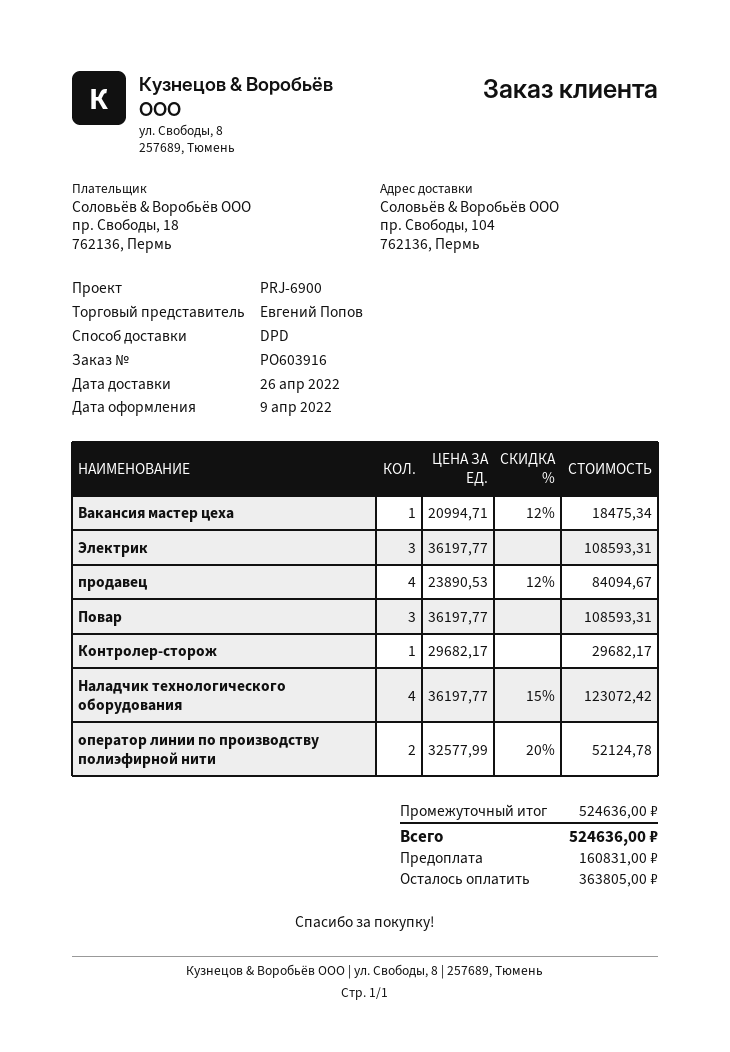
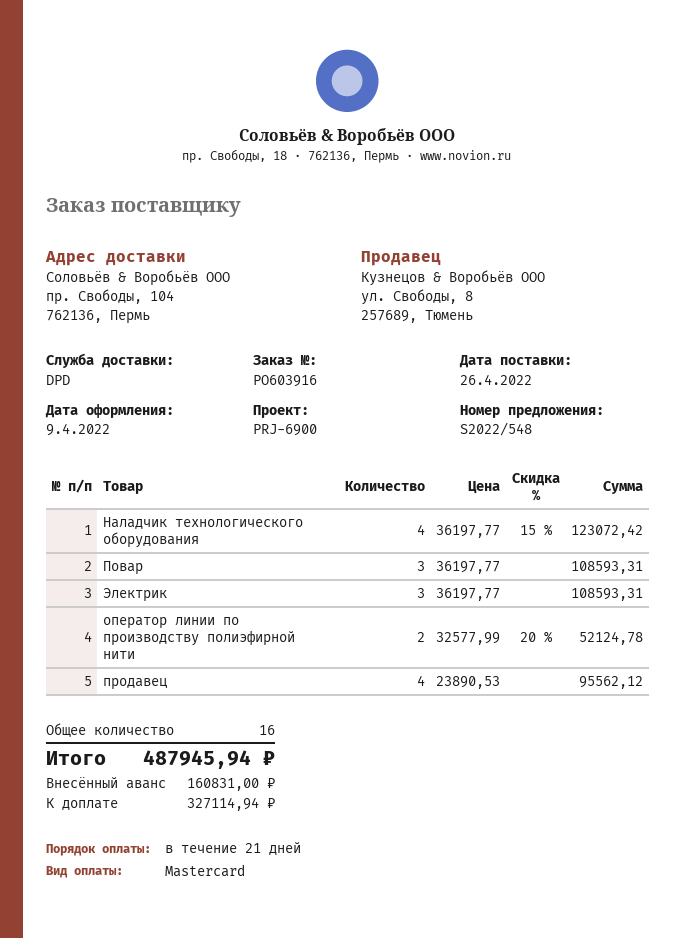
Вакансия мастер цеха: 1 x 20994.71 - 12% = 18475.34 -> none
продавец: 4 x 23890.53 - 12% = 84094.67 -> 4 x 23890.53 = 95562.12
Контролер-сторож: 1 x 29682.17 = 29682.17 -> none
total: 524636.00 -> 487945.94
balance: 363805.00 -> 327114.94

